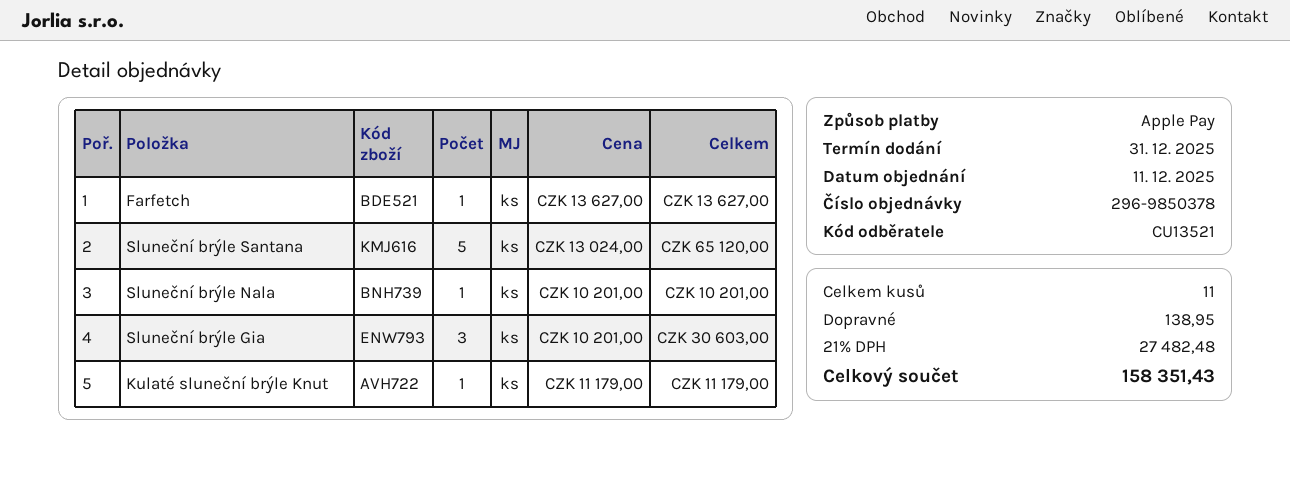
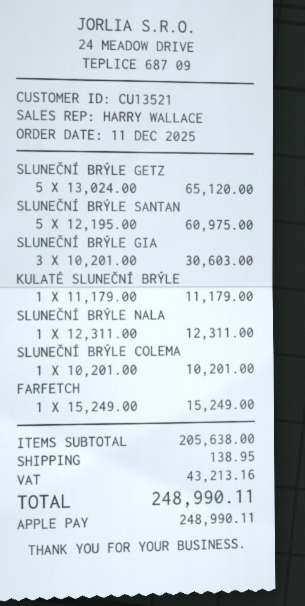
Farfetch: 1 x 13627.00 = 13627.00 -> 1 x 15249.00 = 15249.00
Sluneční brýle Santana: 5 x 13024.00 = 65120.00 -> 5 x 12195.00 = 60975.00
Sluneční brýle Nala: 1 x 10201.00 = 10201.00 -> 1 x 12311.00 = 12311.00
SLUNEČNÍ BRÝLE GETZ: none -> 5 x 13024.00 = 65120.00
SLUNEČNÍ BRÝLE COLEMA: none -> 1 x 10201.00 = 10201.00
tax: 27482.48 -> 43213.16
total: 158351.43 -> 248990.11

